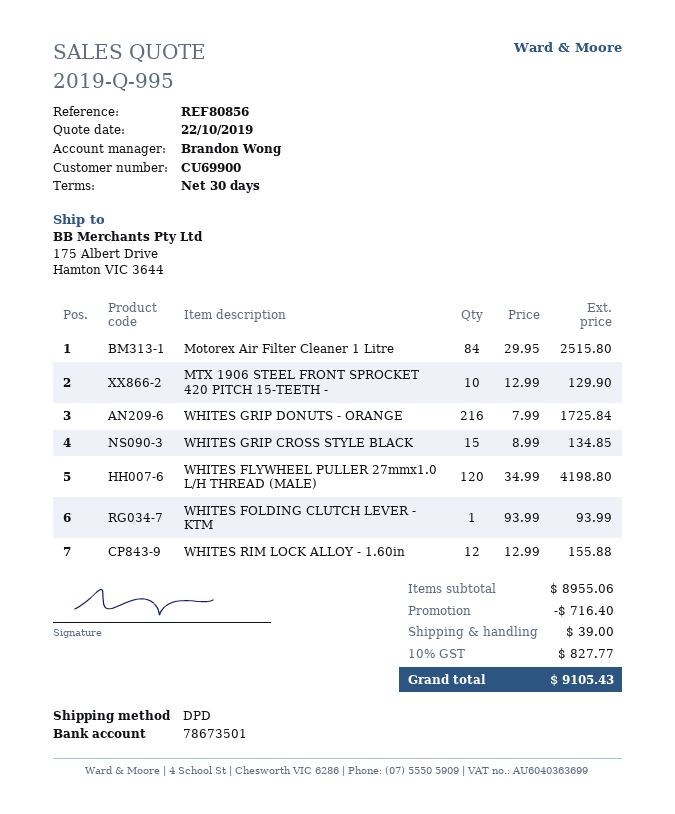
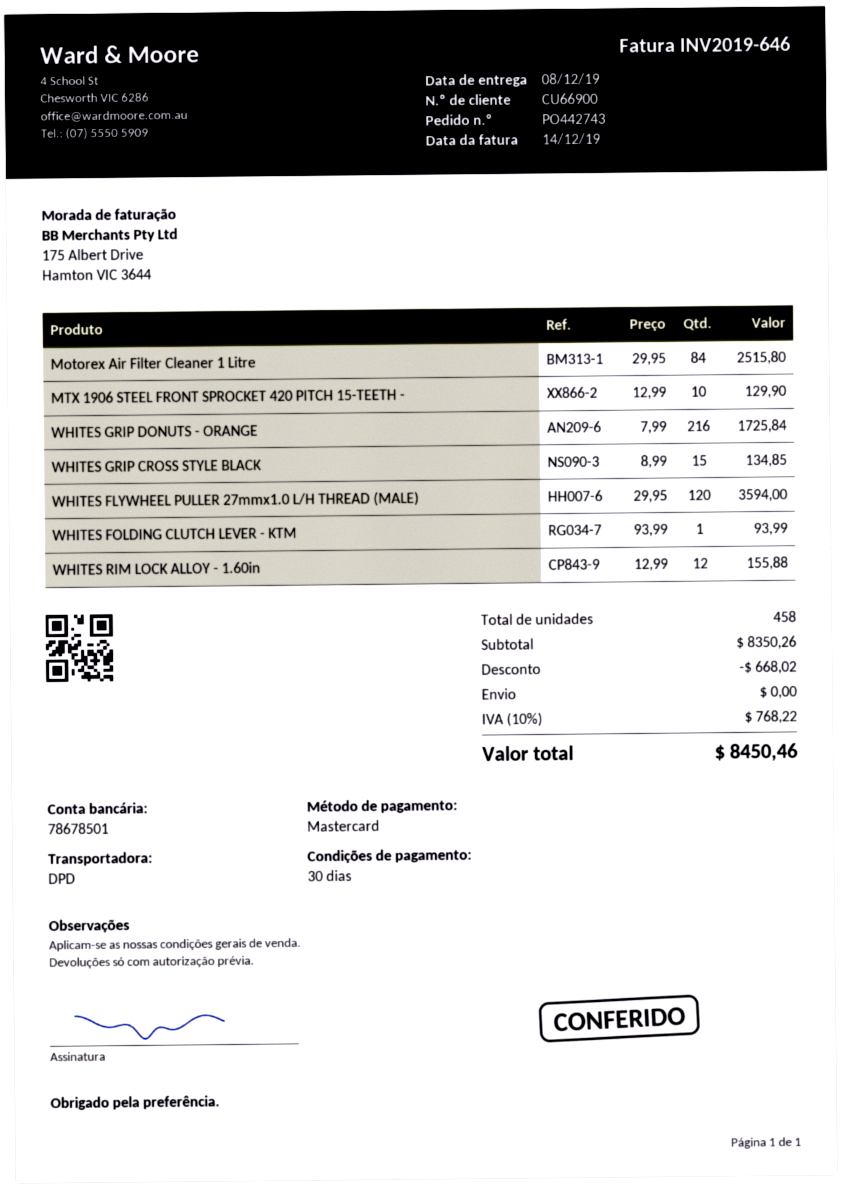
customer number: CU69900 -> CU66900
bank account: 78673501 -> 78678501
WHITES FLYWHEEL PULLER 27mmx1.0 L/H THREAD (MALE): 120 x 34.99 = 4198.80 -> 120 x 29.95 = 3594.00
subtotal: 8955.06 -> 8350.26
discount: 716.40 -> 668.02
shipping: 39.00 -> 0.00
tax: 10% = 827.77 -> 10% = 768.22
total: 9105.43 -> 8450.46

